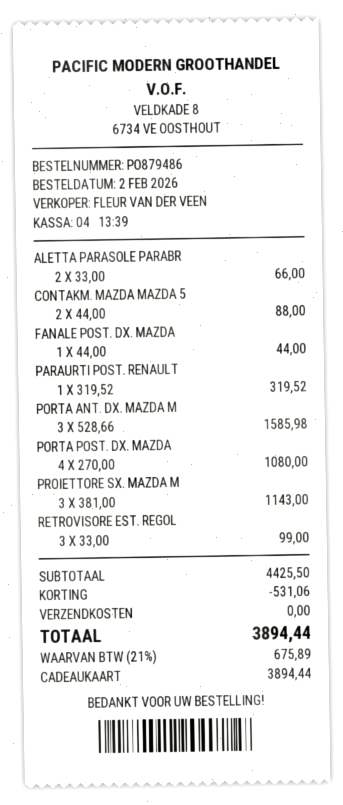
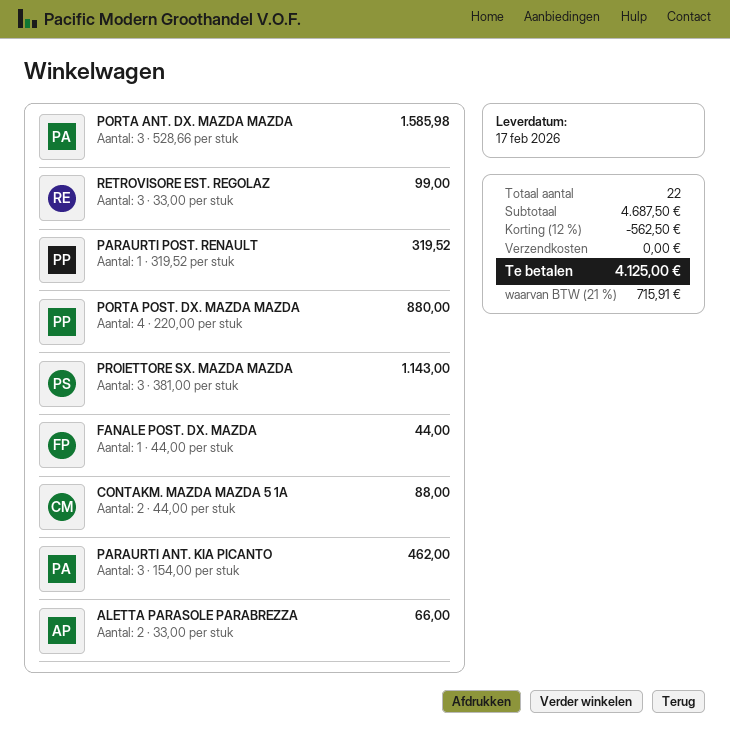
PORTA POST. DX. MAZDA: 4 x 270.00 = 1080.00 -> 4 x 220.00 = 880.00
PARAURTI ANT. KIA PICANTO: none -> 3 x 154.00 = 462.00
subtotal: 4425.50 -> 4687.50
discount: 531.06 -> 562.50
tax: 21% = 675.89 -> 21% = 715.91
total: 3894.44 -> 4125.00

